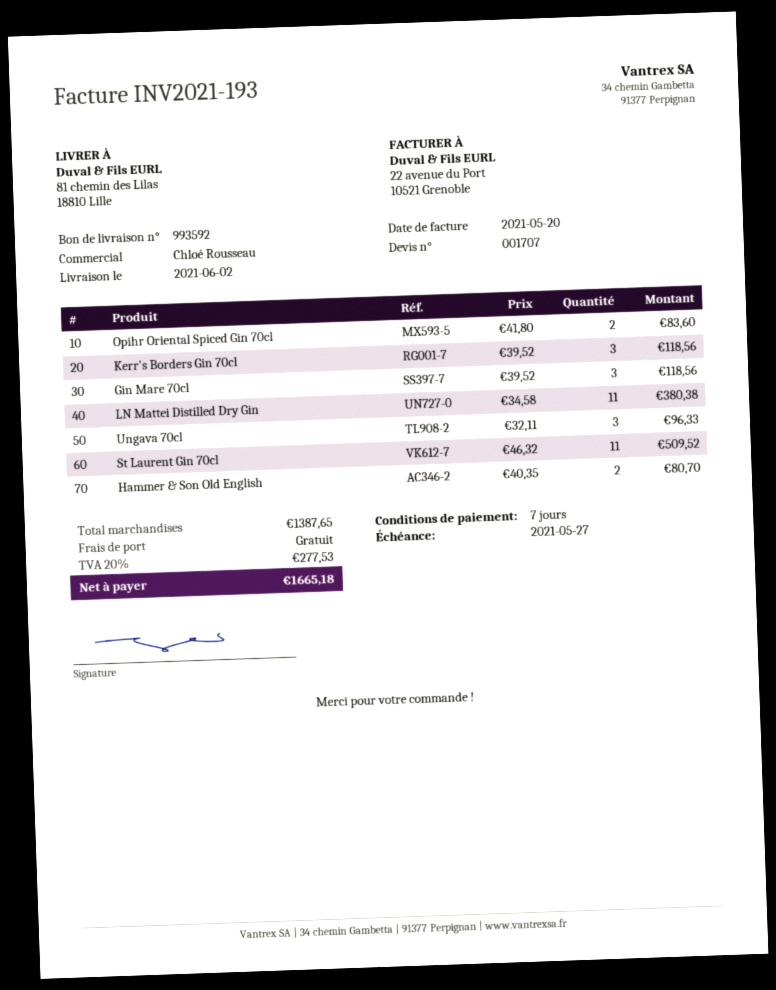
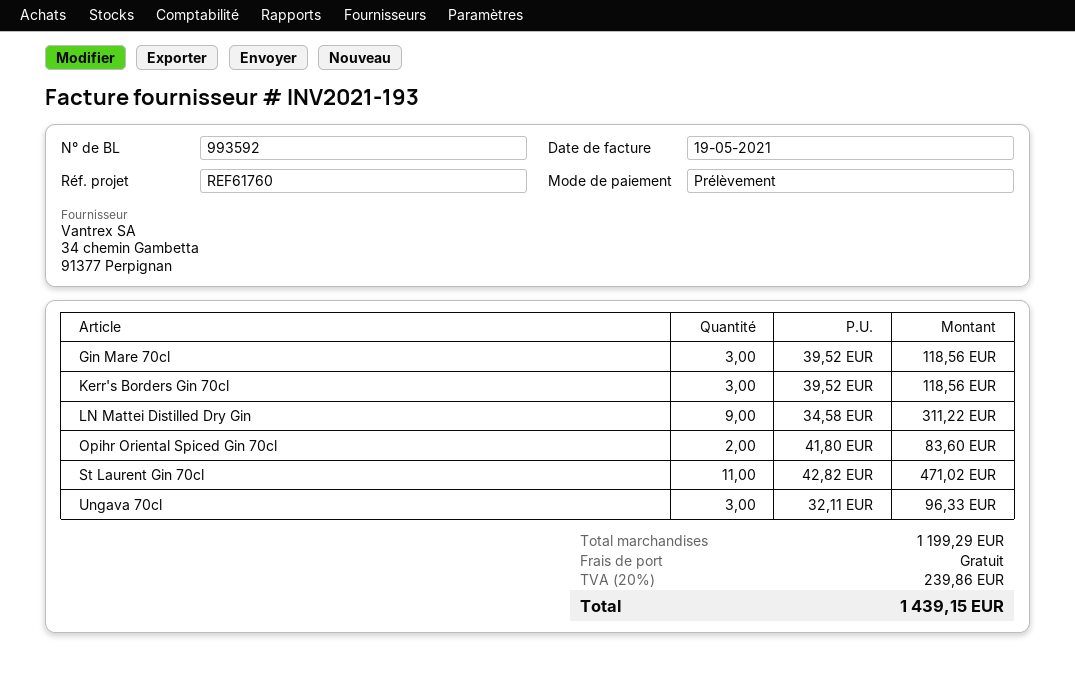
invoice date: 2021-05-20 -> 2021-05-19
LN Mattei Distilled Dry Gin: 11 x 34.58 = 380.38 -> 9 x 34.58 = 311.22
St Laurent Gin 70cl: 11 x 46.32 = 509.52 -> 11 x 42.82 = 471.02
Hammer & Son Old English: 2 x 40.35 = 80.70 -> none
subtotal: 1387.65 -> 1199.29
tax: 20% = 277.53 -> 20% = 239.86
total: 1665.18 -> 1439.15

